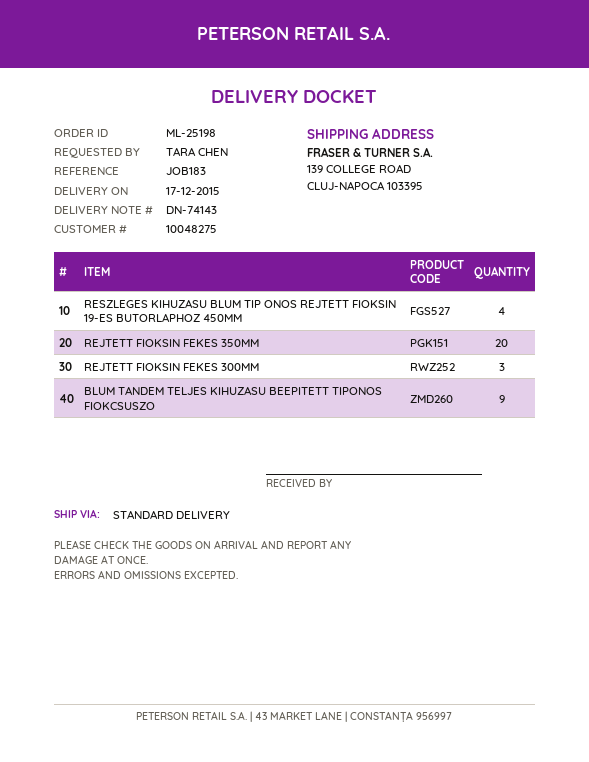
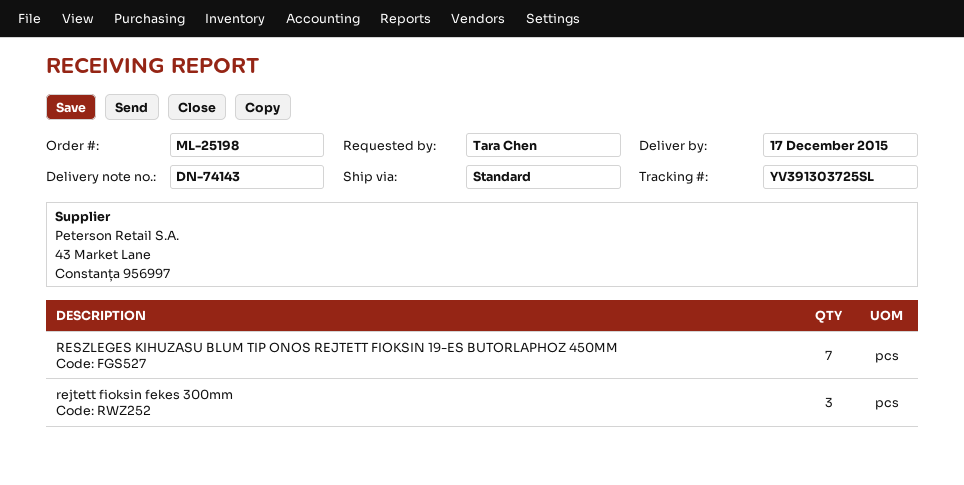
RESZLEGES KIHUZASU BLUM TIP ONOS REJTETT FIOKSIN 19-ES BUTORLAPHOZ 450MM: 4 -> 7
REJTETT FIOKSIN FEKES 350MM: 20 -> none
BLUM TANDEM TELJES KIHUZASU BEEPITETT TIPONOS FIOKCSUSZO: 9 -> none

